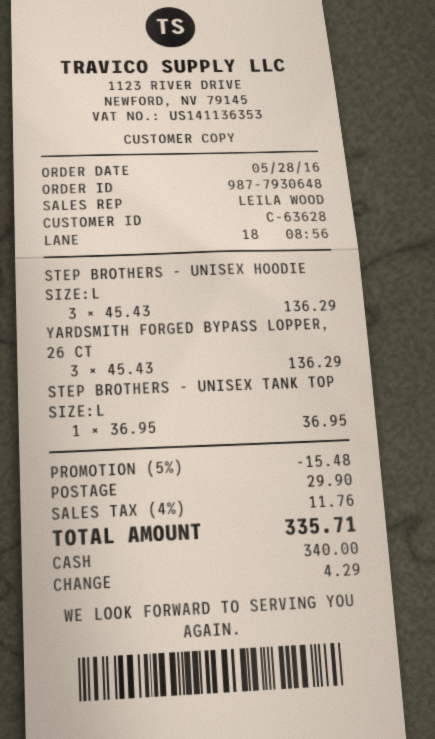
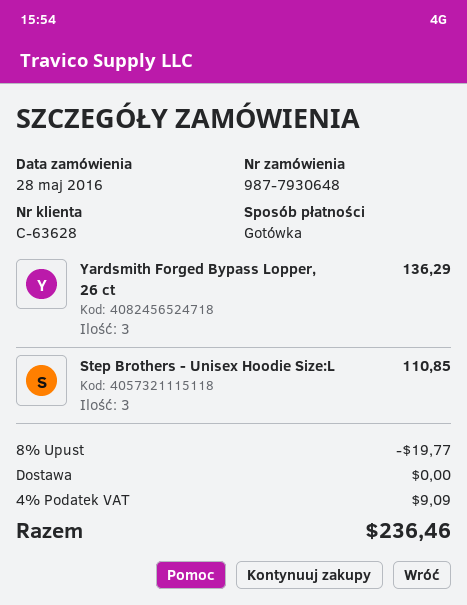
STEP BROTHERS - UNISEX HOODIE SIZE:L: 3 for 136.29 -> 3 for 110.85
STEP BROTHERS - UNISEX TANK TOP SIZE:L: 1 for 36.95 -> none
discount: 5% = 15.48 -> 8% = 19.77
shipping: 29.90 -> 0.00
tax: 4% = 11.76 -> 4% = 9.09
total: 335.71 -> 236.46

